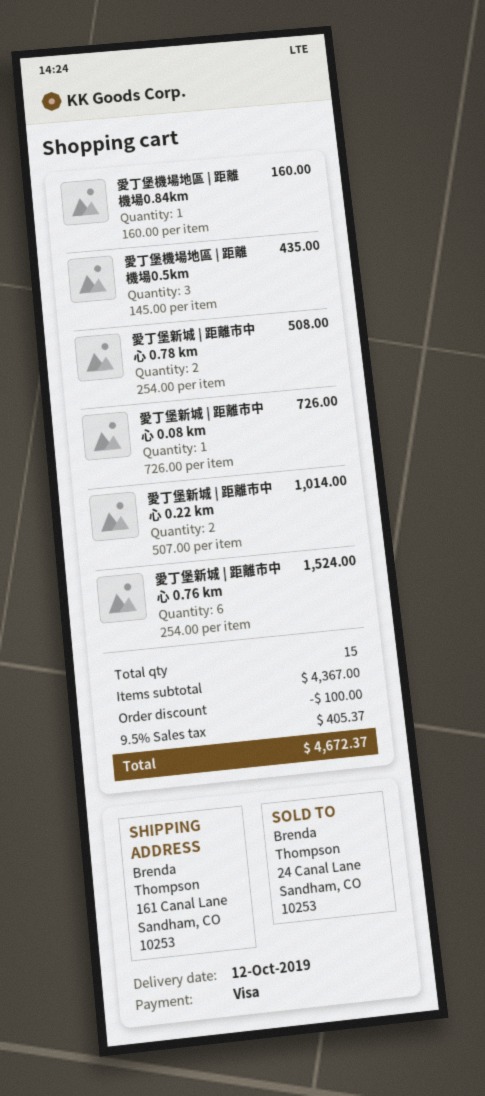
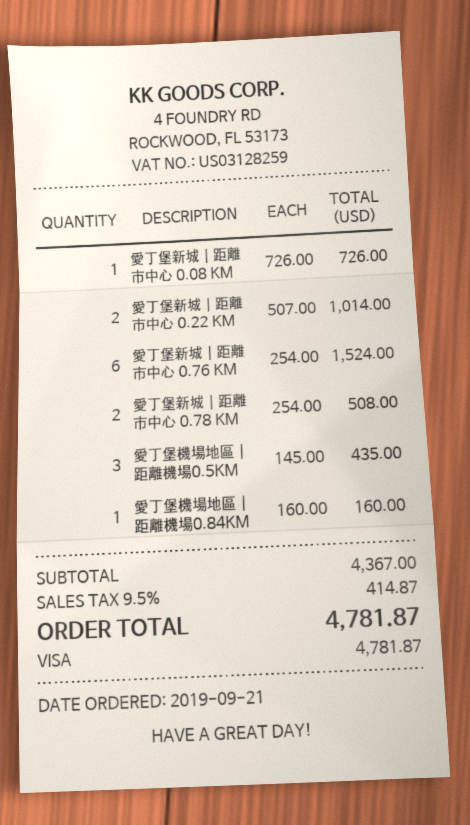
discount: 100.00 -> none
tax: 9.5% = 405.37 -> 9.5% = 414.87
total: 4672.37 -> 4781.87

